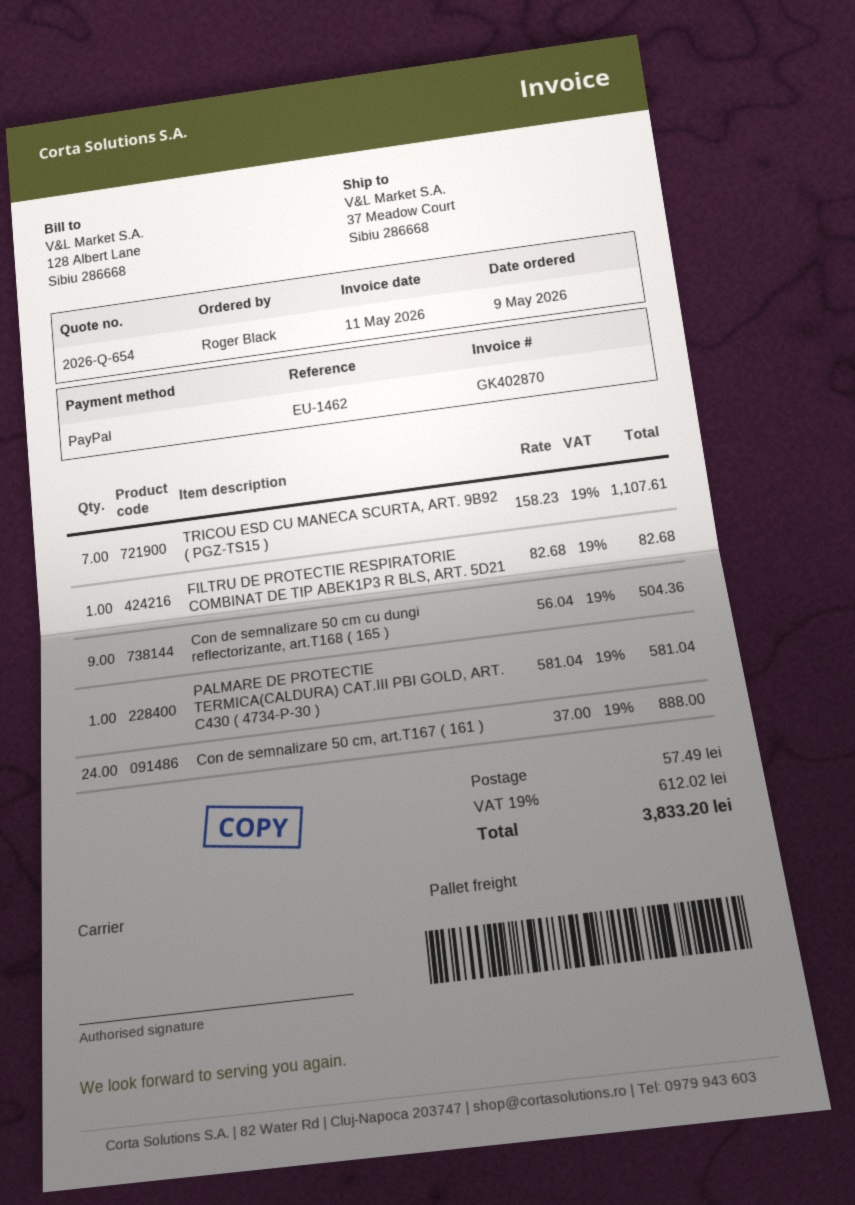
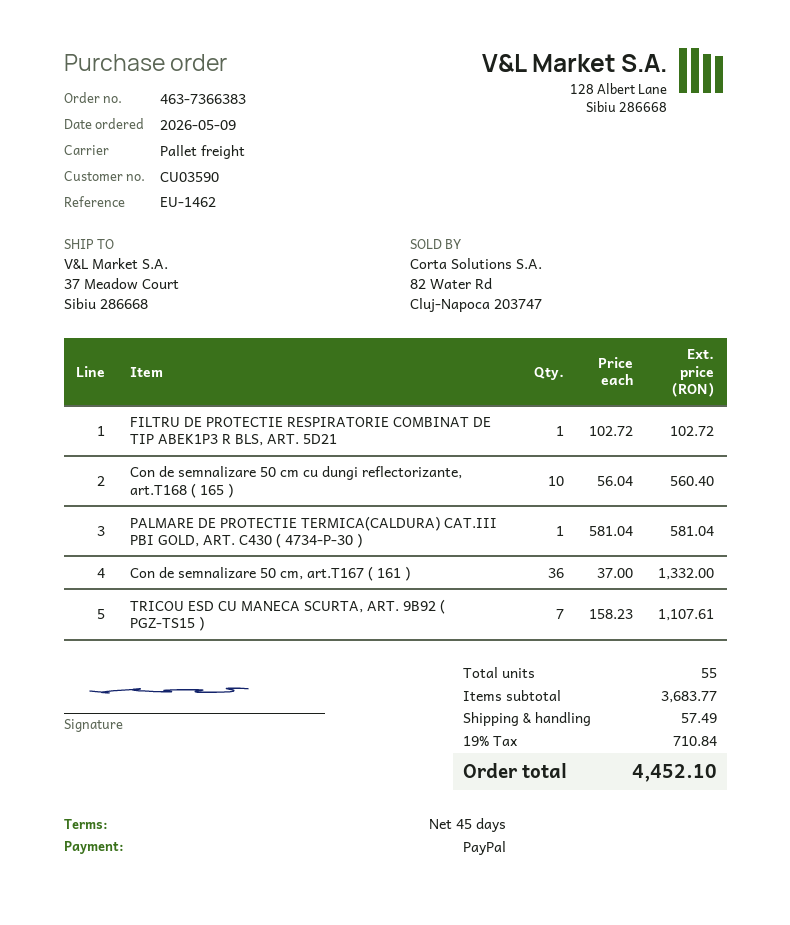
FILTRU DE PROTECTIE RESPIRATORIE COMBINAT DE TIP ABEK1P3 R BLS, ART. 5D21: 1 x 82.68 = 82.68 -> 1 x 102.72 = 102.72
Con de semnalizare 50 cm cu dungi reflectorizante, art.T168 ( 165 ): 9 x 56.04 = 504.36 -> 10 x 56.04 = 560.40
Con de semnalizare 50 cm, art.T167 ( 161 ): 24 x 37.00 = 888.00 -> 36 x 37.00 = 1332.00
tax: 19% = 612.02 -> 19% = 710.84
total: 3833.20 -> 4452.10

